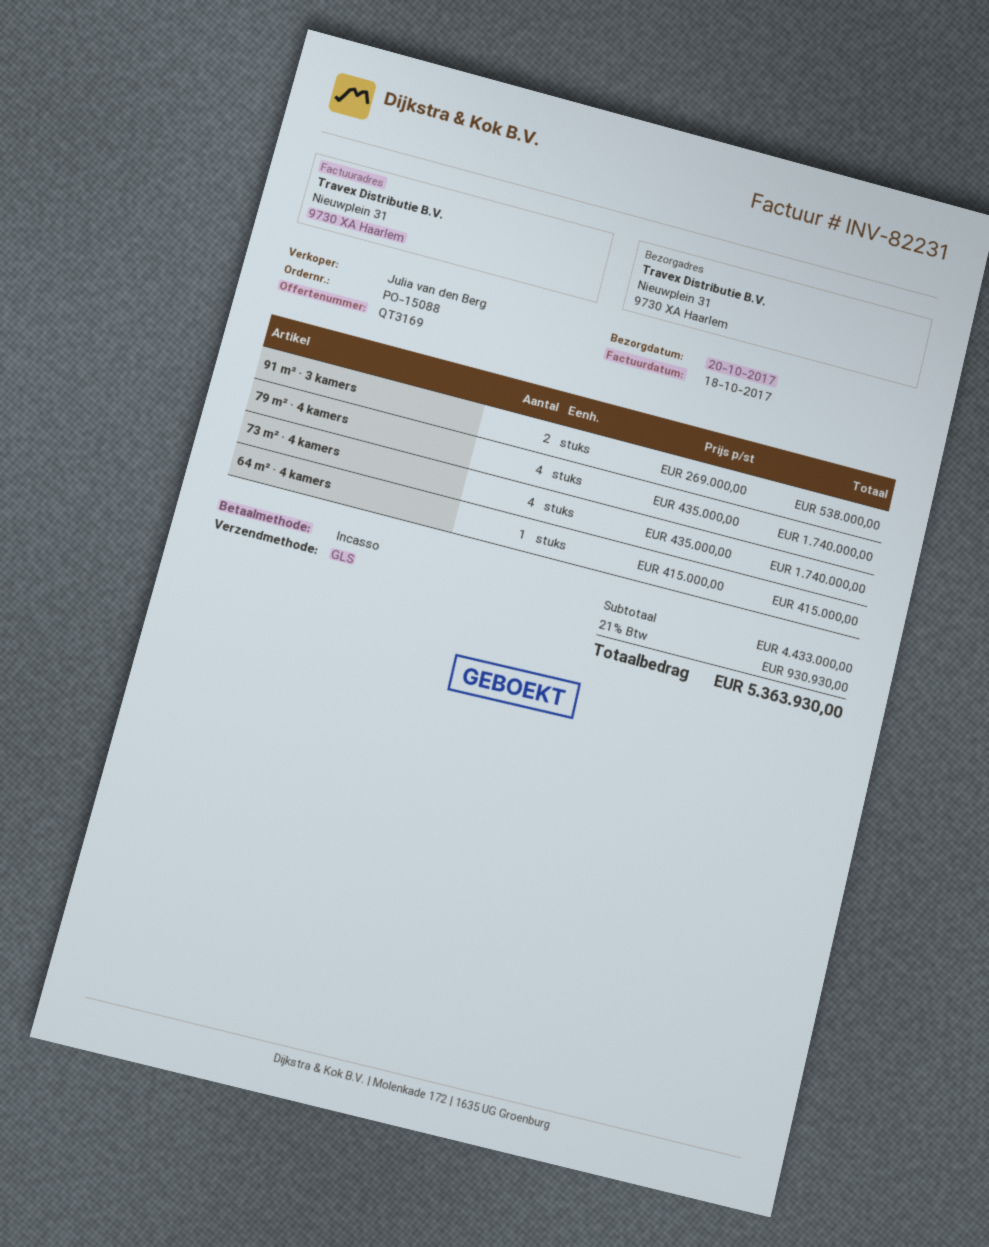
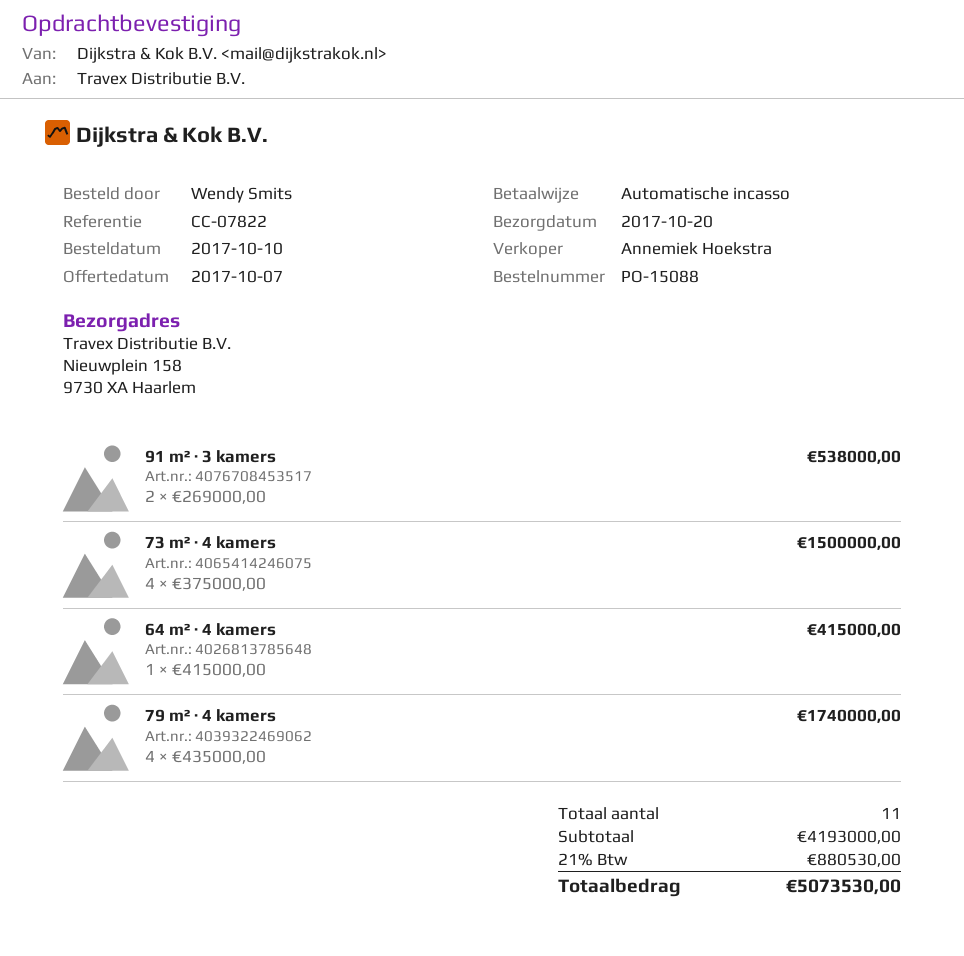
sales rep: Julia van den Berg -> Annemiek Hoekstra
ship to: Nieuwplein 31, 9730 XA Haarlem -> Nieuwplein 158, 9730 XA Haarlem
73 m² · 4 kamers: 4 x 435000.00 = 1740000.00 -> 4 x 375000.00 = 1500000.00
subtotal: 4433000.00 -> 4193000.00
tax: 21% = 930930.00 -> 21% = 880530.00
total: 5363930.00 -> 5073530.00

